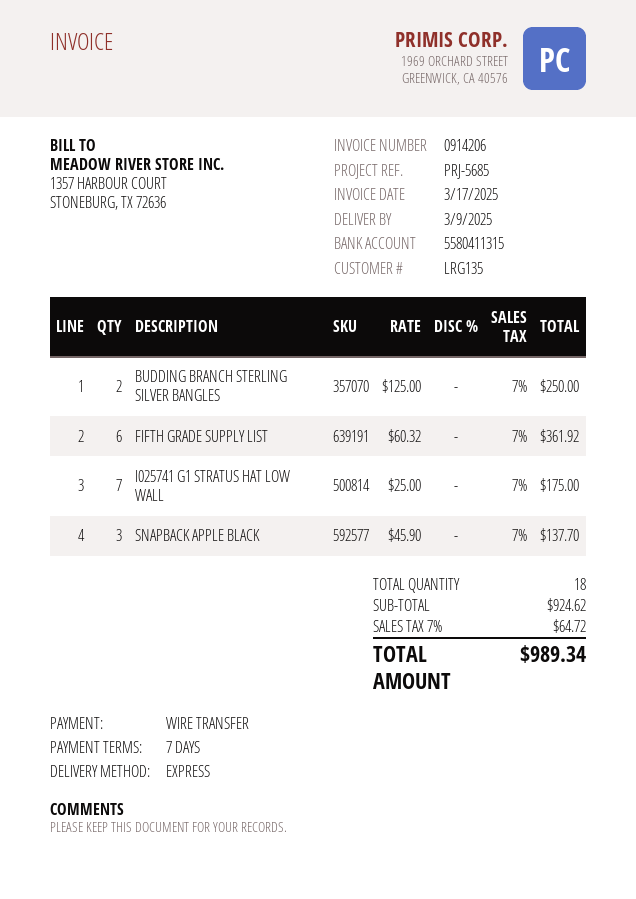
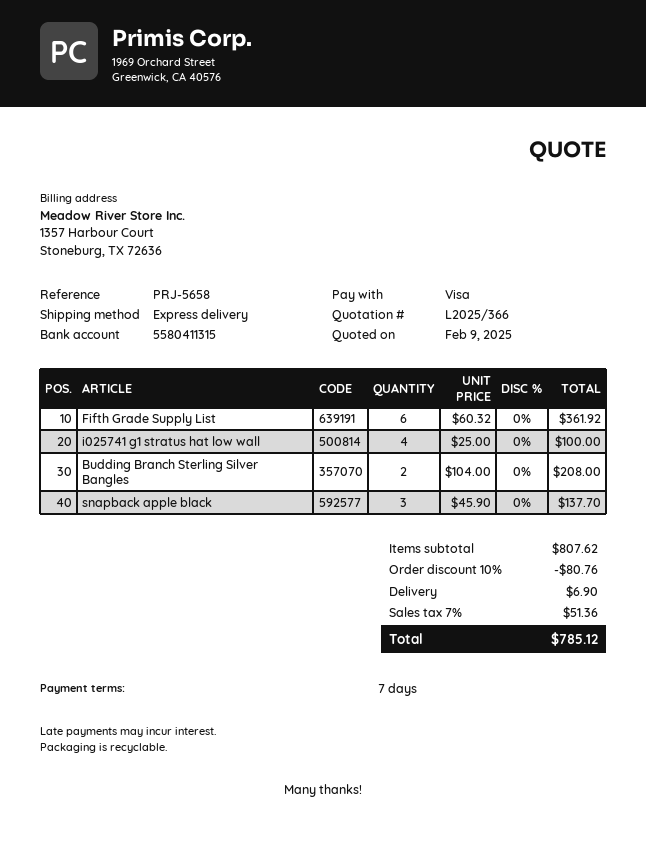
reference: PRJ-5685 -> PRJ-5658
payment method: bank transfer -> Visa
BUDDING BRANCH STERLING SILVER BANGLES: 2 x 125.00 = 250.00 -> 2 x 104.00 = 208.00
I025741 G1 STRATUS HAT LOW WALL: 7 x 25.00 = 175.00 -> 4 x 25.00 = 100.00
subtotal: 924.62 -> 807.62
discount: none -> 10% = 80.76
shipping: none -> 6.90
tax: 7% = 64.72 -> 7% = 51.36
total: 989.34 -> 785.12

